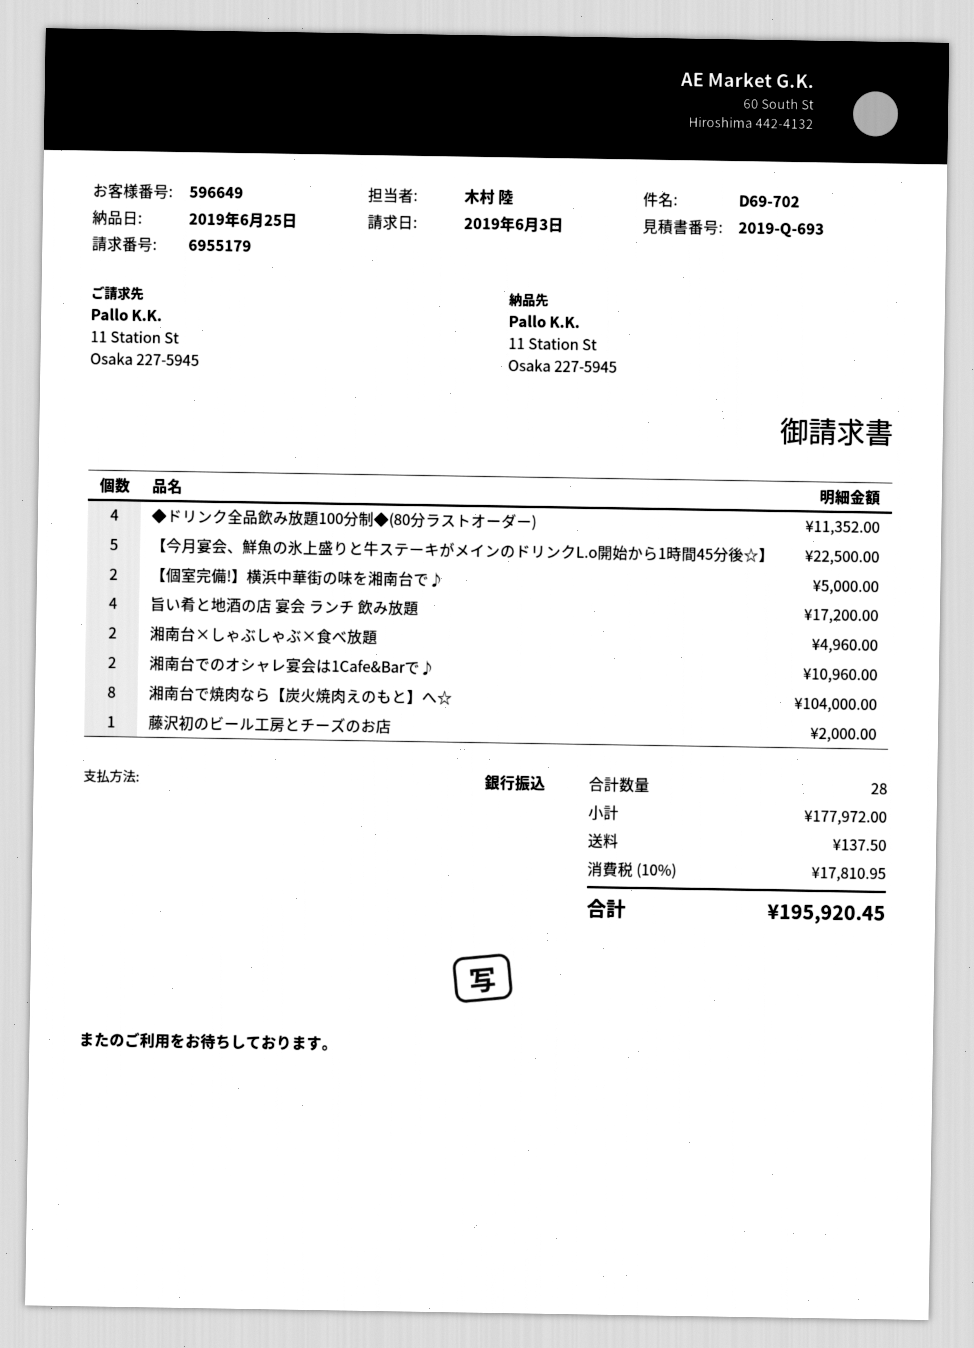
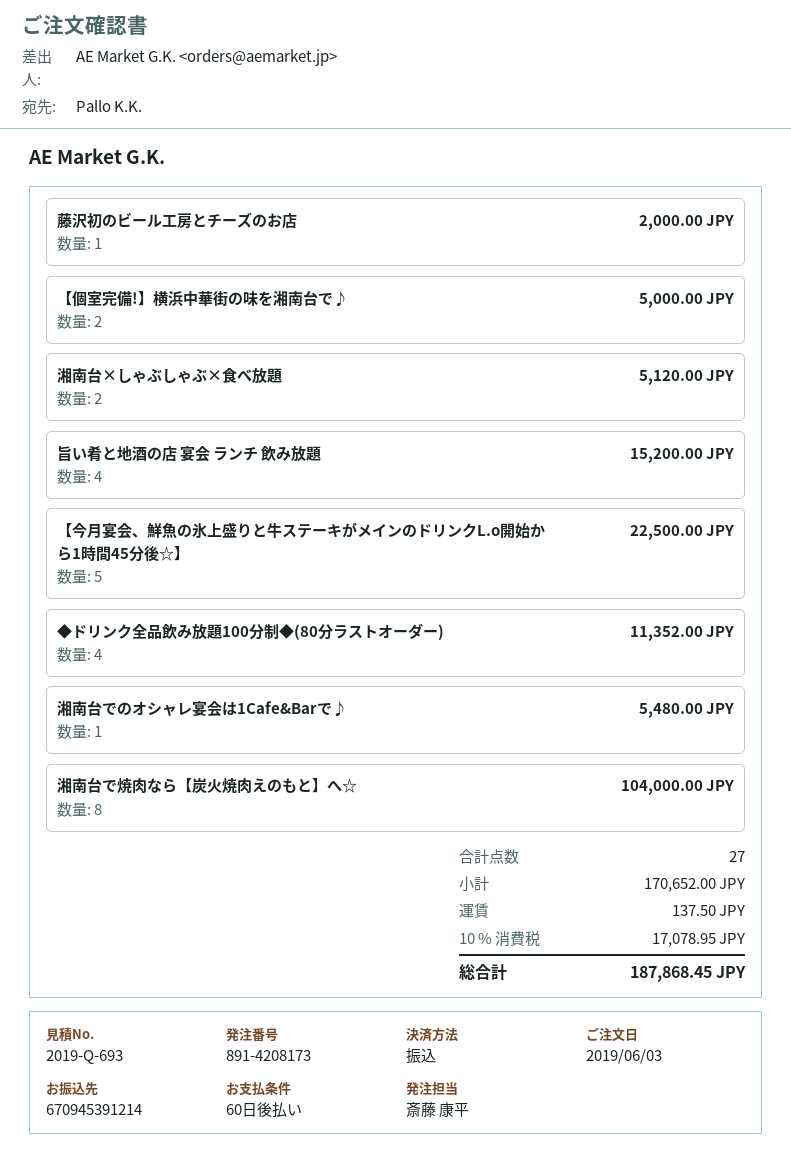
旨い肴と地酒の店 宴会 ランチ 飲み放題: 4 for 17200.00 -> 4 for 15200.00
湘南台×しゃぶしゃぶ×食べ放題: 2 for 4960.00 -> 2 for 5120.00
湘南台でのオシャレ宴会は1Cafe&Barで♪: 2 for 10960.00 -> 1 for 5480.00
total quantity: 28 -> 27
subtotal: 177972.00 -> 170652.00
tax: 10% = 17810.95 -> 10% = 17078.95
total: 195920.45 -> 187868.45

